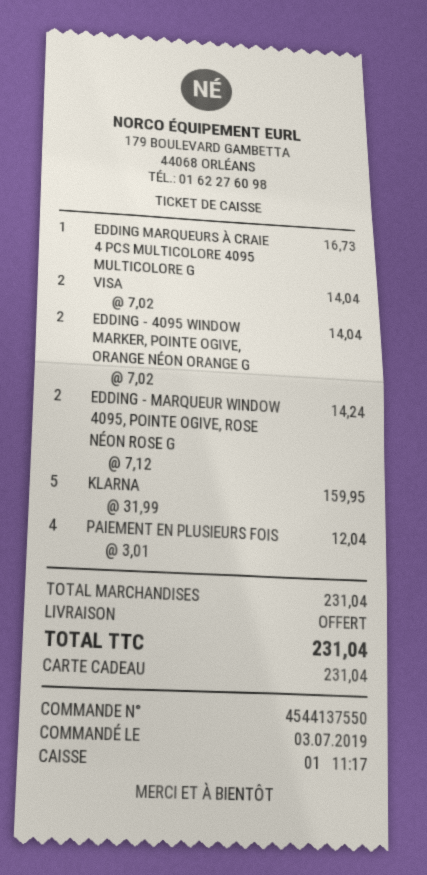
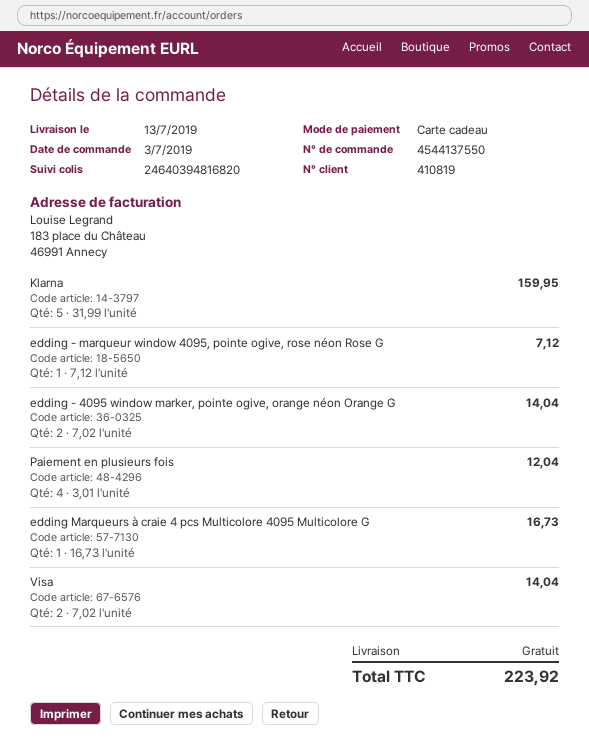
EDDING - MARQUEUR WINDOW 4095, POINTE OGIVE, ROSE NÉON ROSE G: 2 x 7.12 = 14.24 -> 1 x 7.12 = 7.12
total: 231.04 -> 223.92

